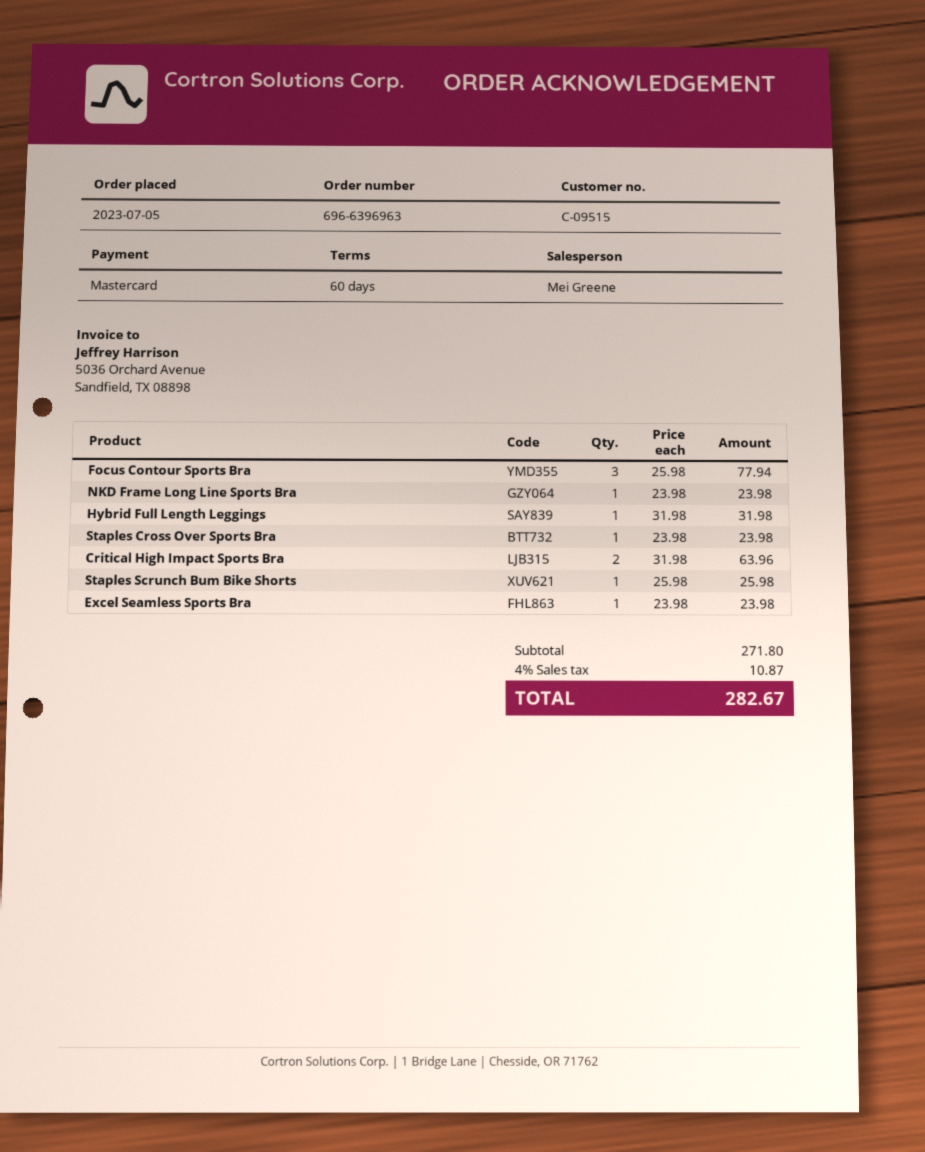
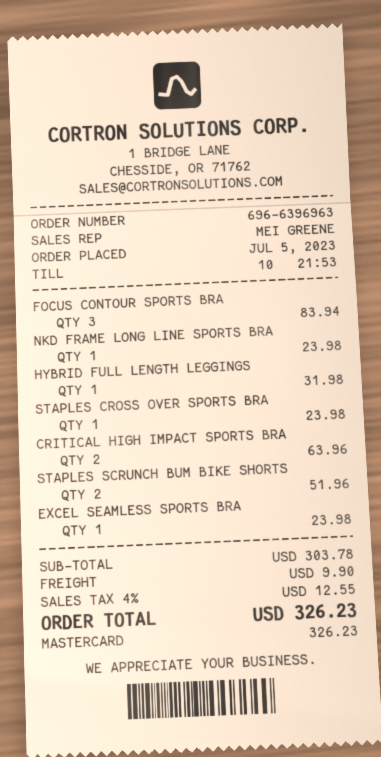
Focus Contour Sports Bra: 3 for 77.94 -> 3 for 83.94
Staples Scrunch Bum Bike Shorts: 1 for 25.98 -> 2 for 51.96
subtotal: 271.80 -> 303.78
shipping: none -> 9.90
tax: 4% = 10.87 -> 4% = 12.55
total: 282.67 -> 326.23

